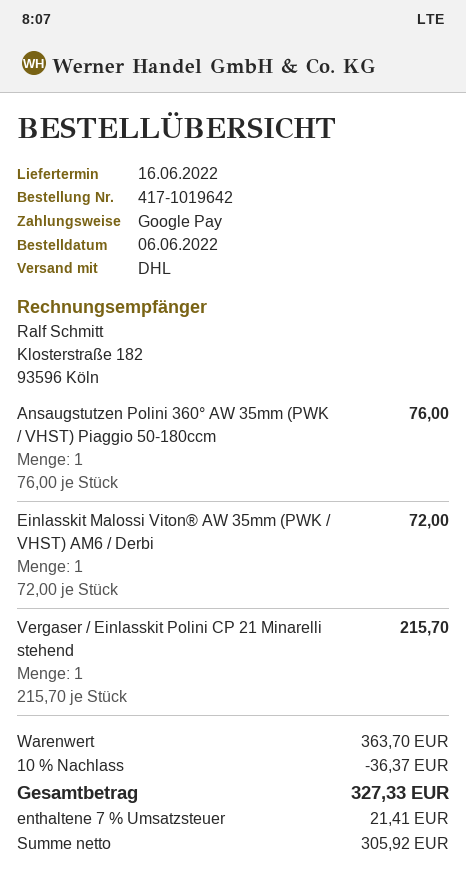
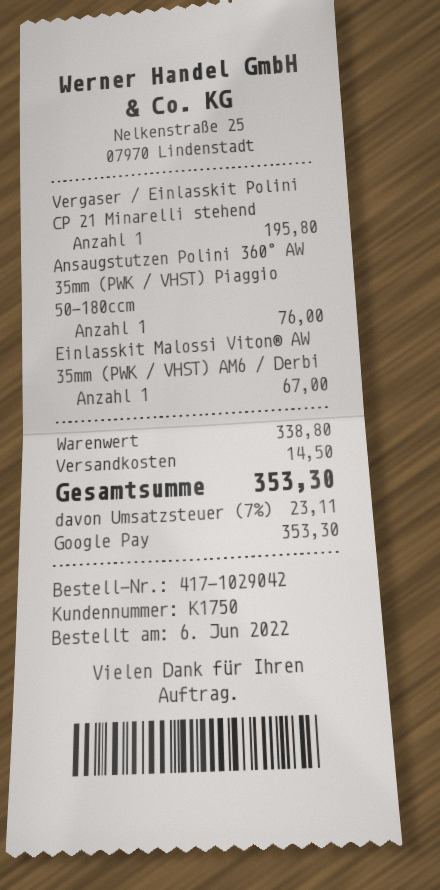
order number: 417-1019642 -> 417-1029042
Einlasskit Malossi Viton® AW 35mm (PWK / VHST) AM6 / Derbi: 1 for 72.00 -> 1 for 67.00
Vergaser / Einlasskit Polini CP 21 Minarelli stehend: 1 for 215.70 -> 1 for 195.80
subtotal: 363.70 -> 338.80
discount: 10% = 36.37 -> none
shipping: none -> 14.50
tax: 7% = 21.41 -> 7% = 23.11
total: 327.33 -> 353.30

